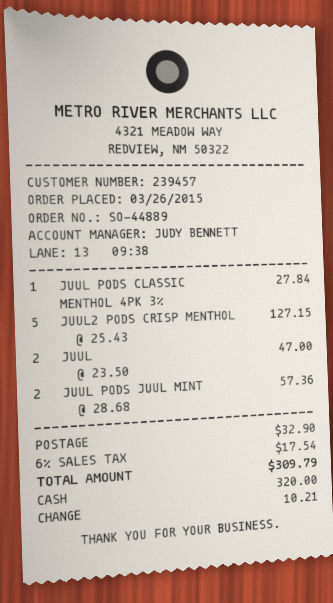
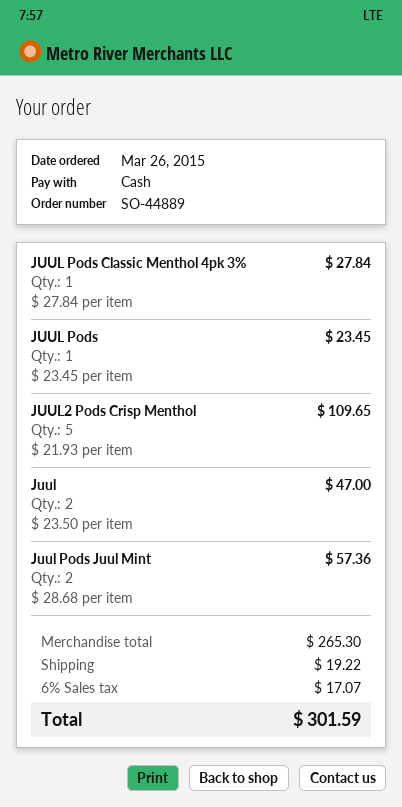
JUUL2 PODS CRISP MENTHOL: 5 x 25.43 = 127.15 -> 5 x 21.93 = 109.65
JUUL Pods: none -> 1 x 23.45 = 23.45
shipping: 32.90 -> 19.22
tax: 6% = 17.54 -> 6% = 17.07
total: 309.79 -> 301.59

